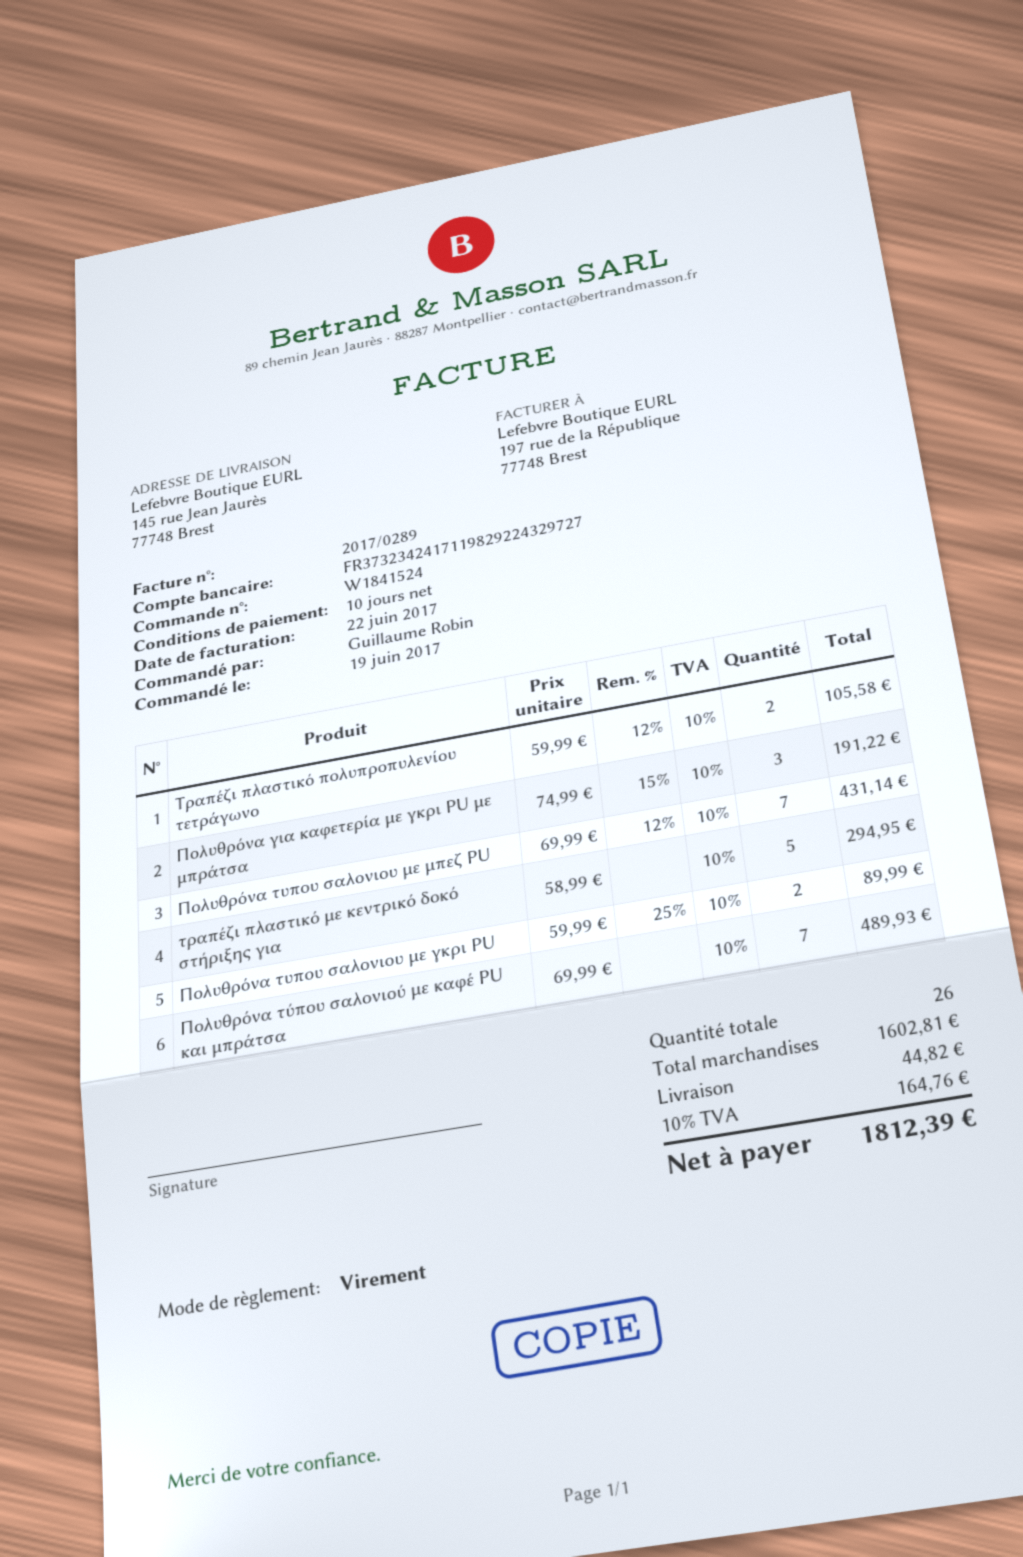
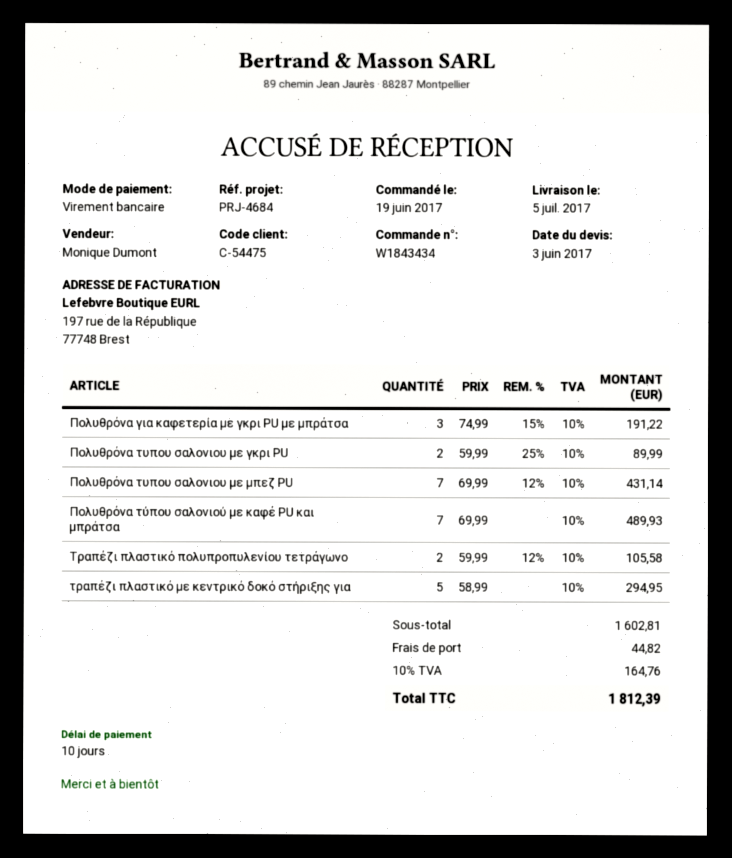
order number: W1841524 -> W1843434

